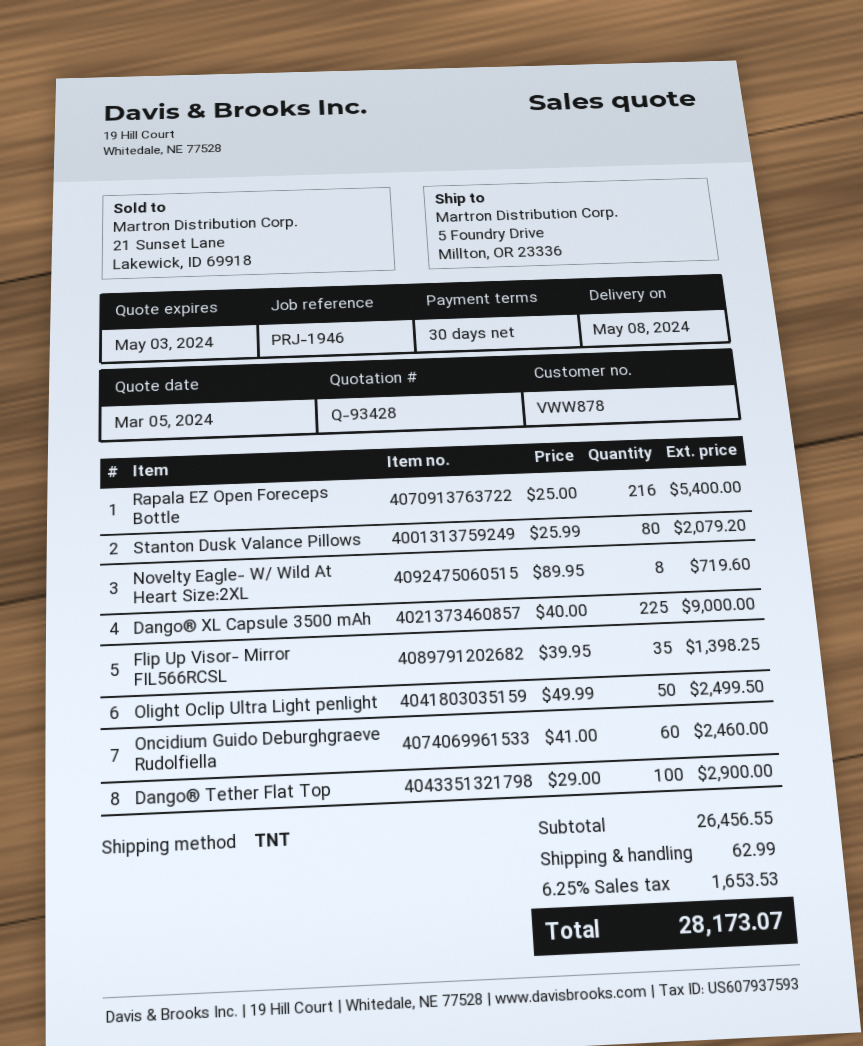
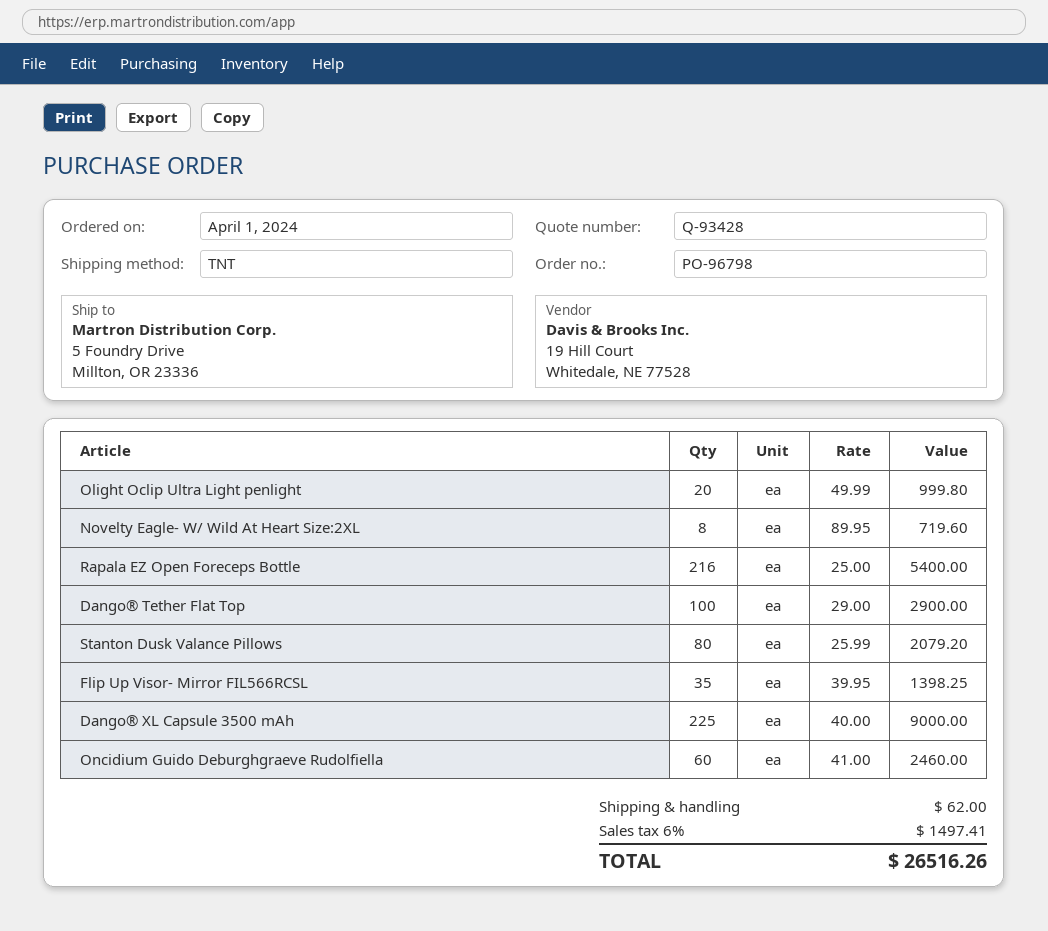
Olight Oclip Ultra Light penlight: 50 x 49.99 = 2499.50 -> 20 x 49.99 = 999.80
shipping: 62.99 -> 62.00
tax: 6.25% = 1653.53 -> 6% = 1497.41
total: 28173.07 -> 26516.26

